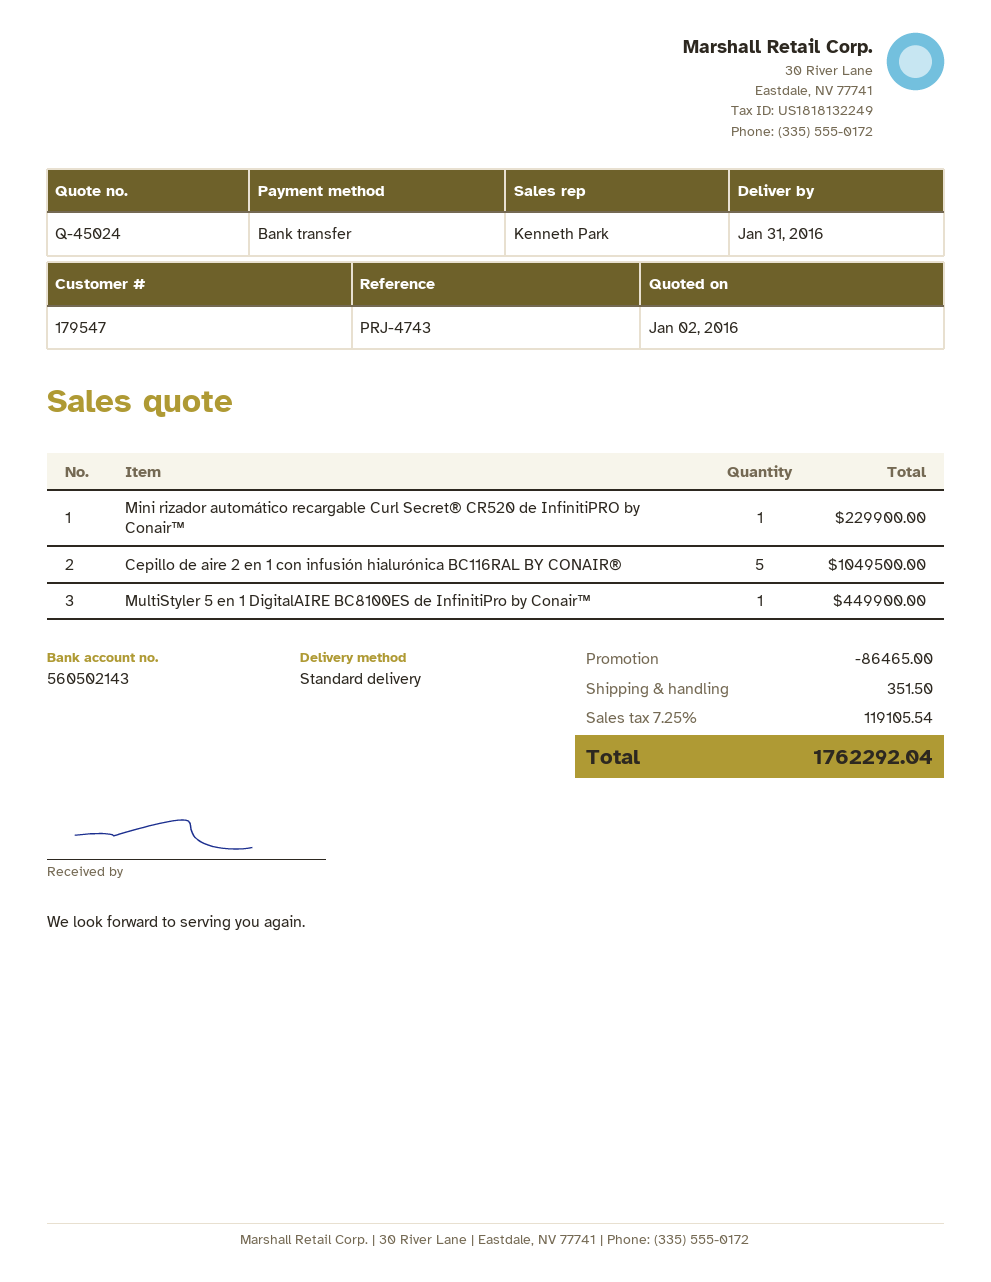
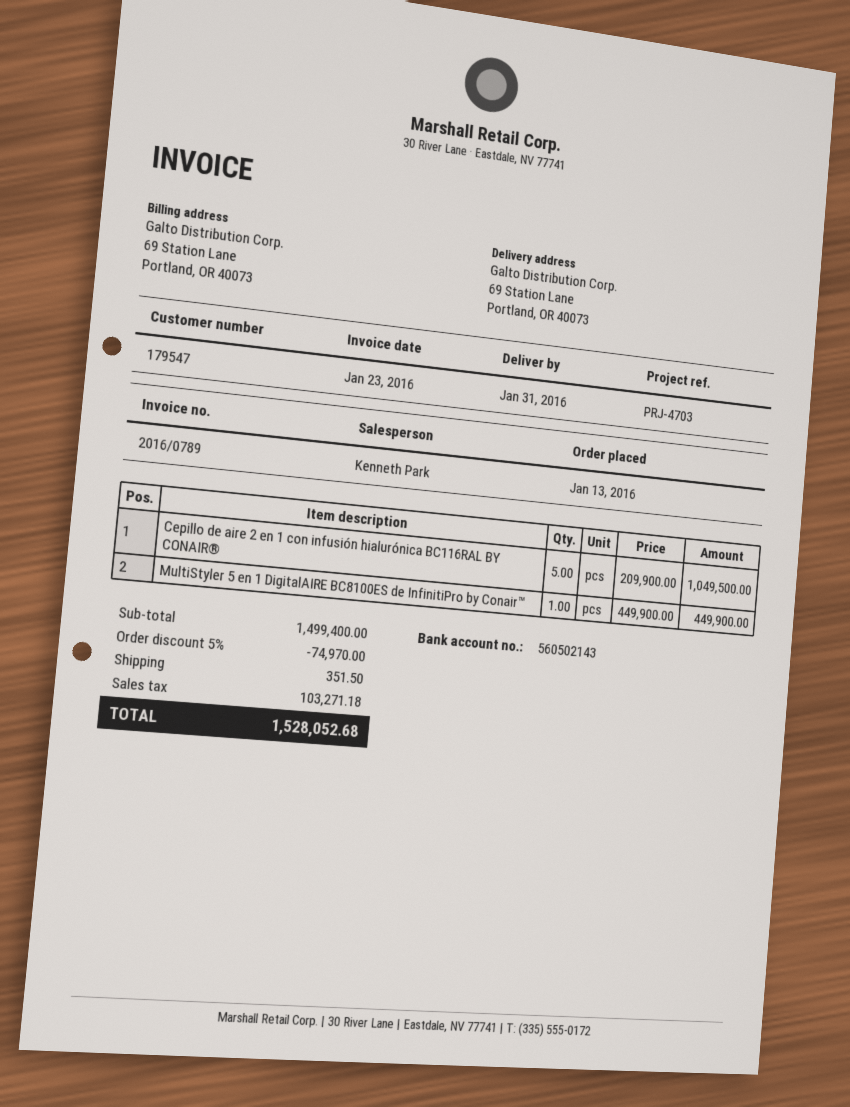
reference: PRJ-4743 -> PRJ-4703
Mini rizador automático recargable Curl Secret® CR520 de InfinitiPRO by Conair™: 1 for 229900.00 -> none
discount: 86465.00 -> 74970.00
tax: 119105.54 -> 103271.18
total: 1762292.04 -> 1528052.68

